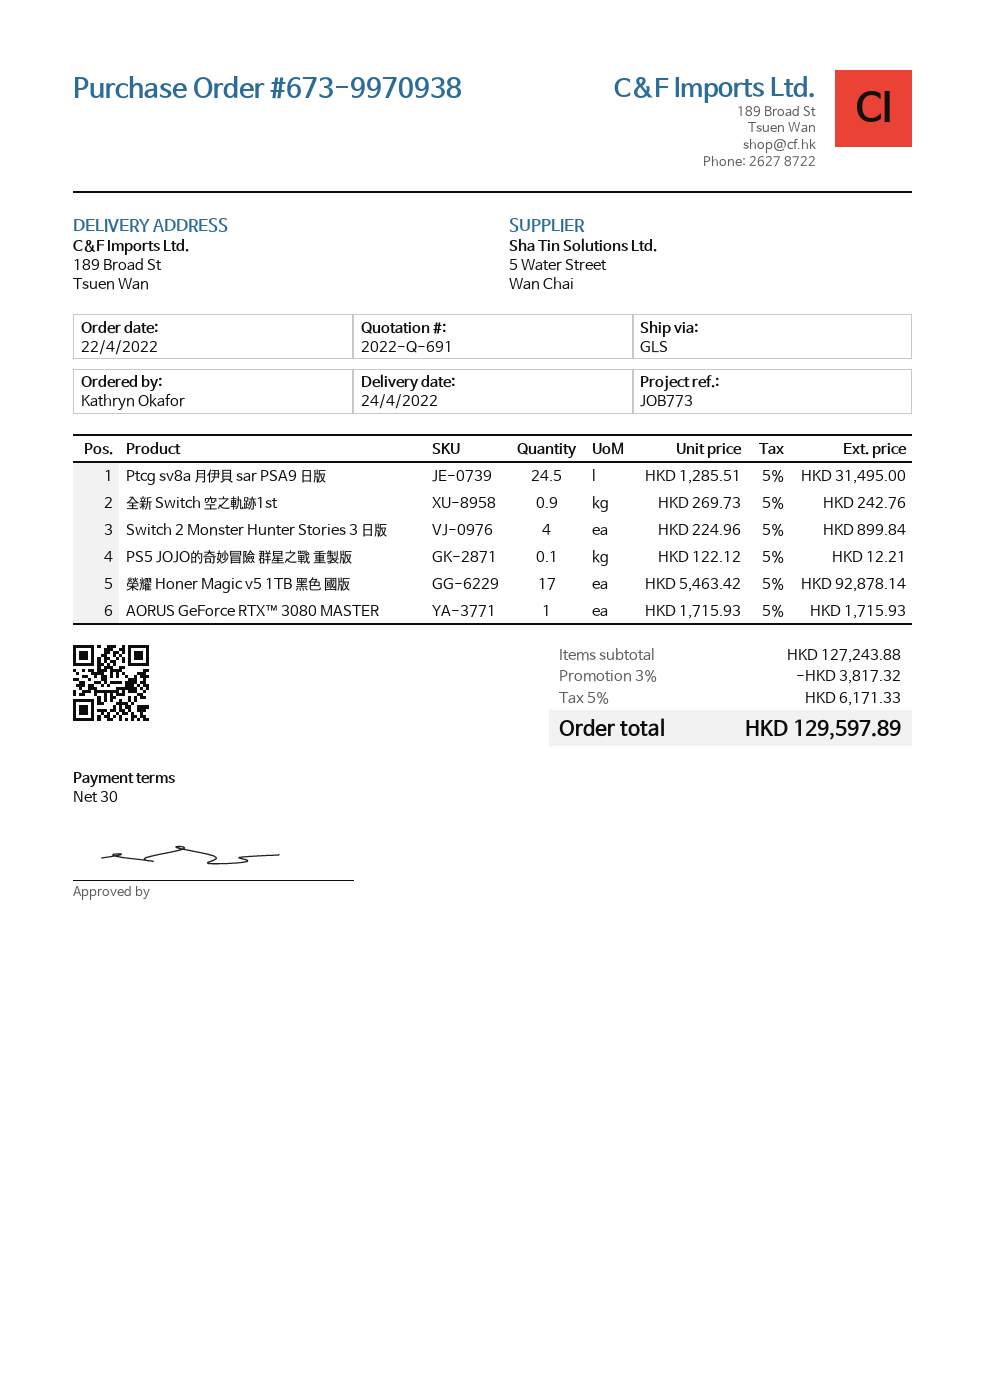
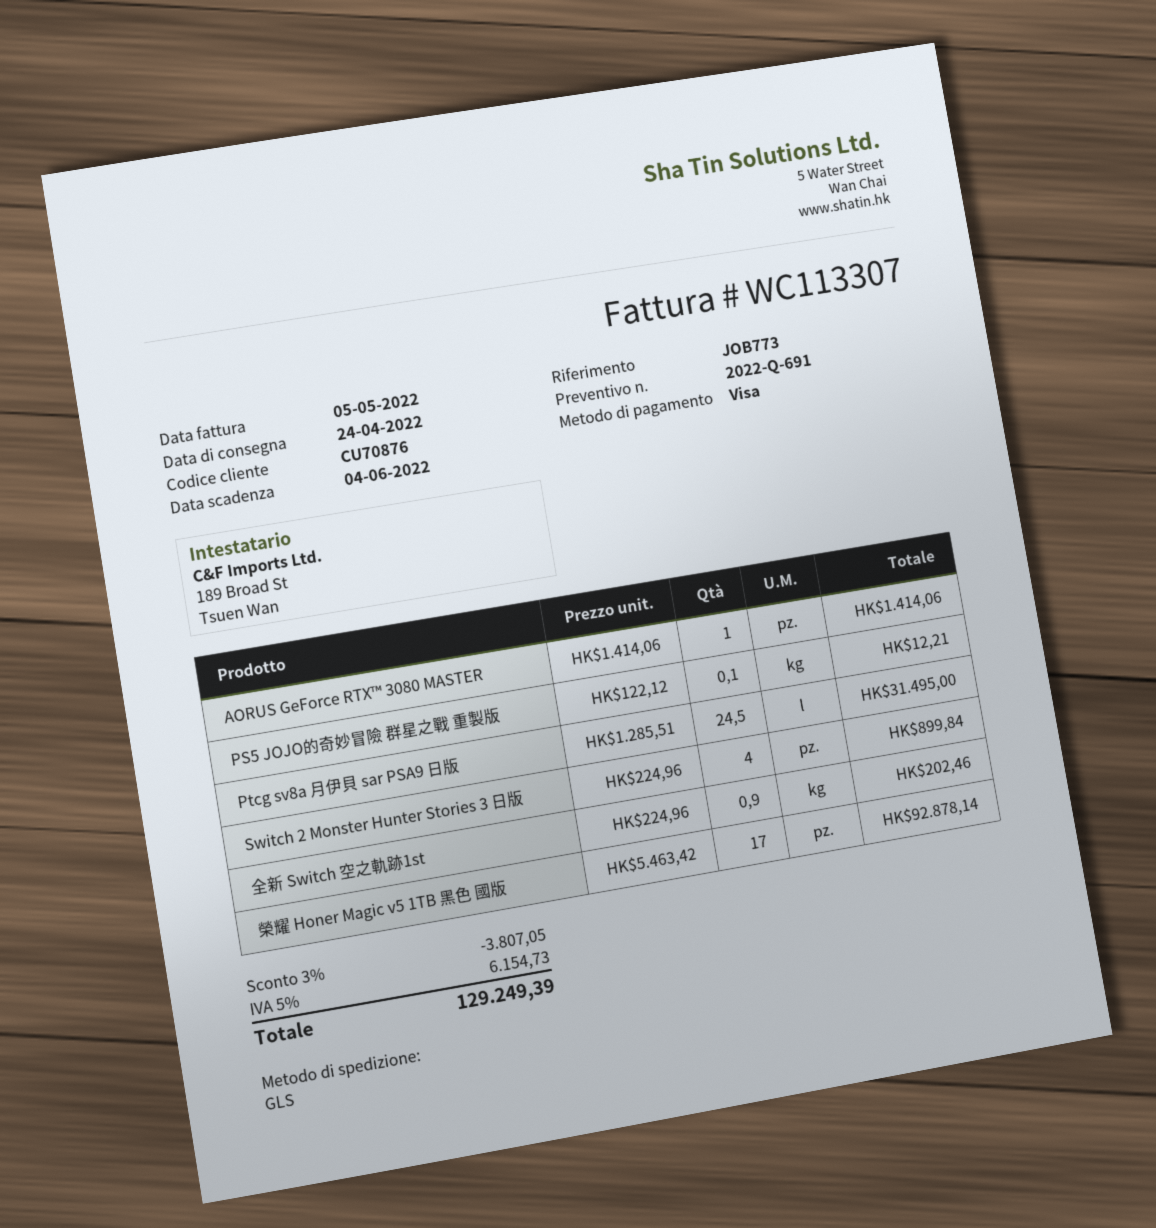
全新 Switch 空之軌跡1st: 0.9 x 269.73 = 242.76 -> 0.9 x 224.96 = 202.46
AORUS GeForce RTX™ 3080 MASTER: 1 x 1715.93 = 1715.93 -> 1 x 1414.06 = 1414.06
discount: 3% = 3817.32 -> 3% = 3807.05
tax: 5% = 6171.33 -> 5% = 6154.73
total: 129597.89 -> 129249.39

